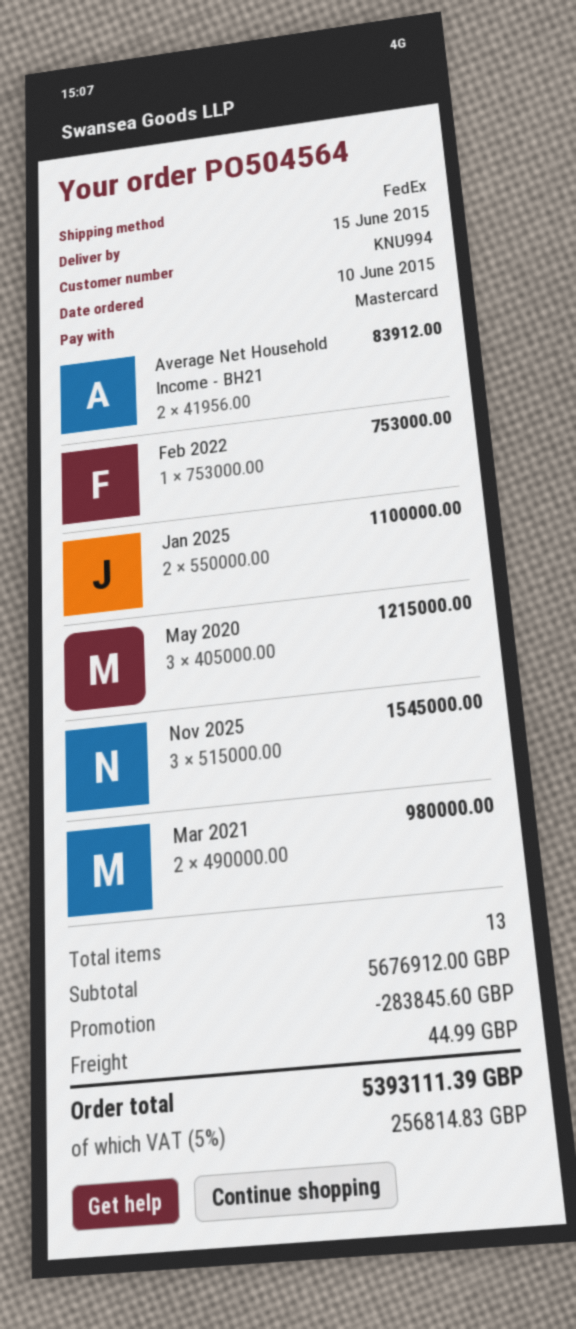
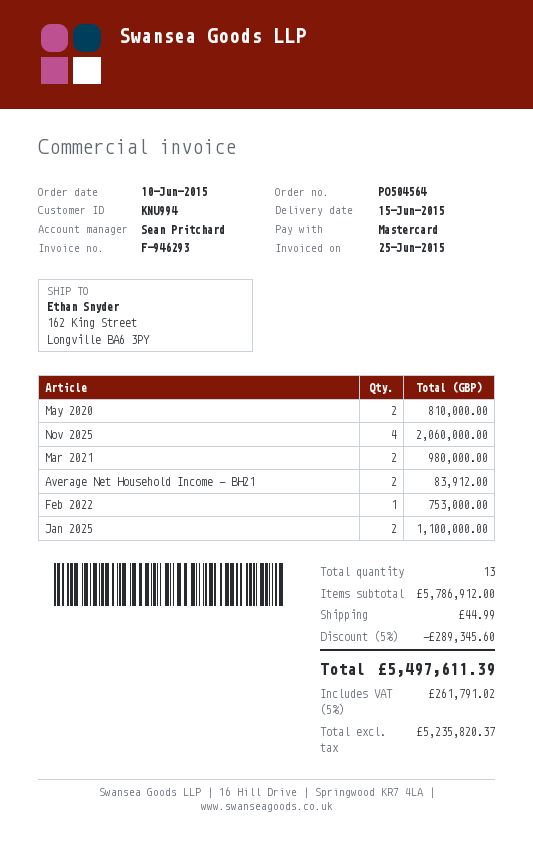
May 2020: 3 for 1215000.00 -> 2 for 810000.00
Nov 2025: 3 for 1545000.00 -> 4 for 2060000.00
subtotal: 5676912.00 -> 5786912.00
discount: 283845.60 -> 289345.60
tax: 5% = 256814.83 -> 5% = 261791.02
total: 5393111.39 -> 5497611.39

